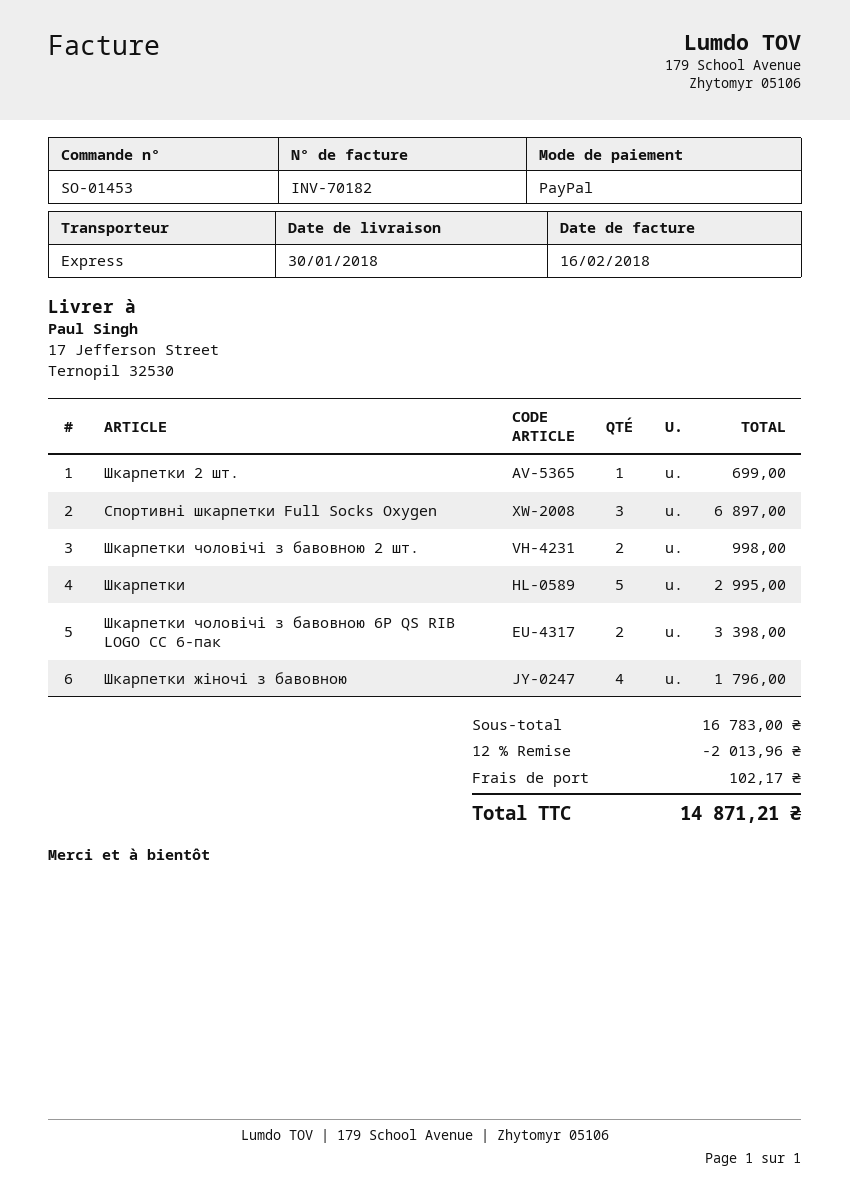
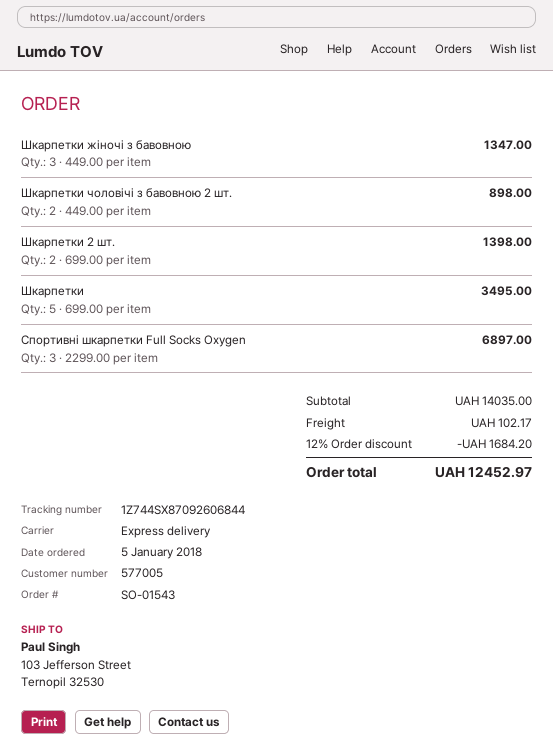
order number: SO-01453 -> SO-01543
ship to: 17 Jefferson Street, Ternopil 32530 -> 103 Jefferson Street, Ternopil 32530
Шкарпетки 2 шт.: 1 for 699.00 -> 2 for 1398.00
Шкарпетки чоловічі з бавовною 2 шт.: 2 for 998.00 -> 2 for 898.00
Шкарпетки: 5 for 2995.00 -> 5 for 3495.00
Шкарпетки чоловічі з бавовною 6P QS RIB LOGO CC 6-пак: 2 for 3398.00 -> none
Шкарпетки жіночі з бавовною: 4 for 1796.00 -> 3 for 1347.00
subtotal: 16783.00 -> 14035.00
discount: 12% = 2013.96 -> 12% = 1684.20
total: 14871.21 -> 12452.97

